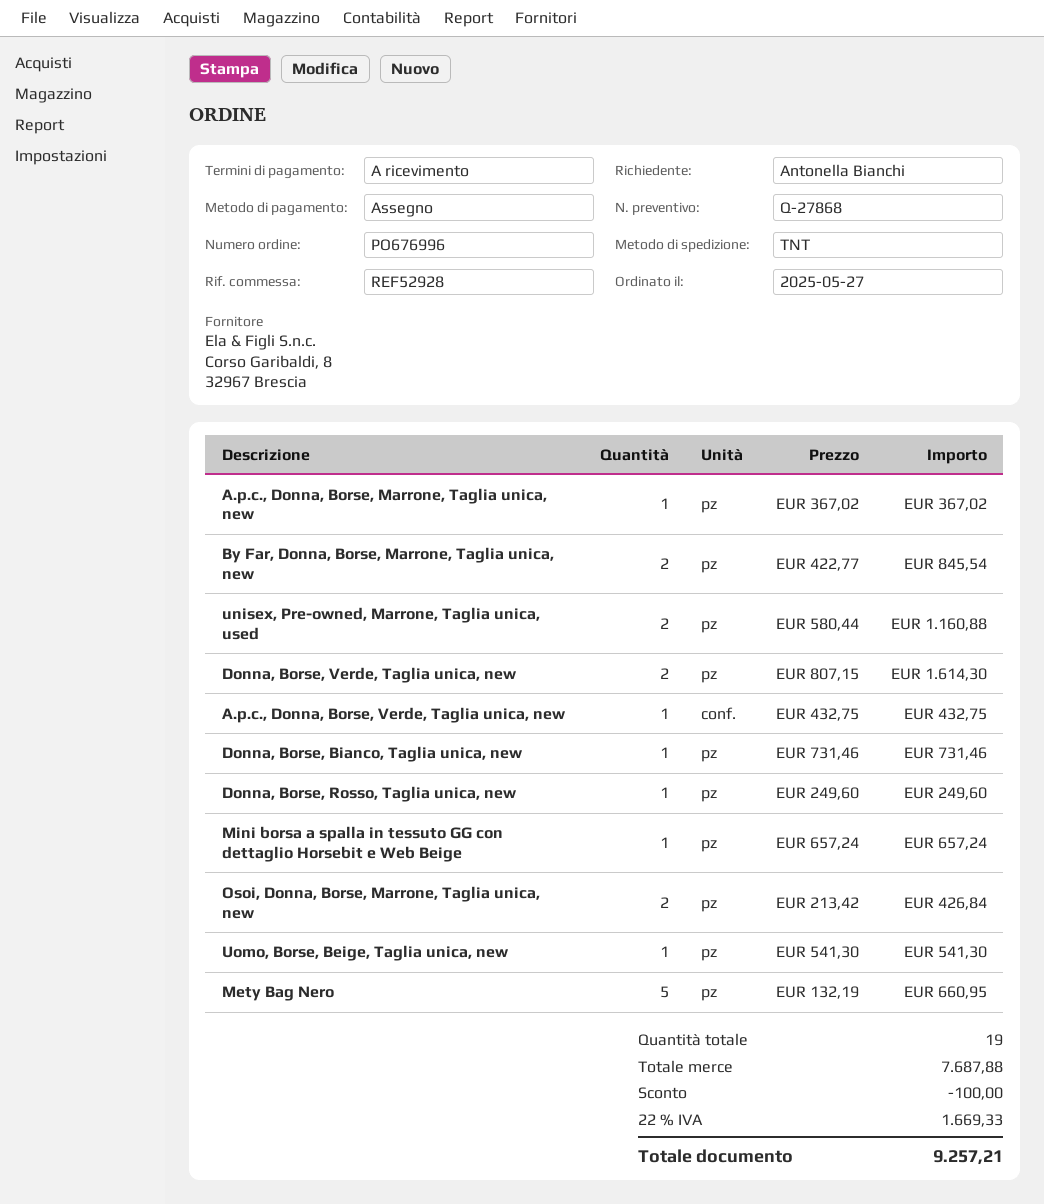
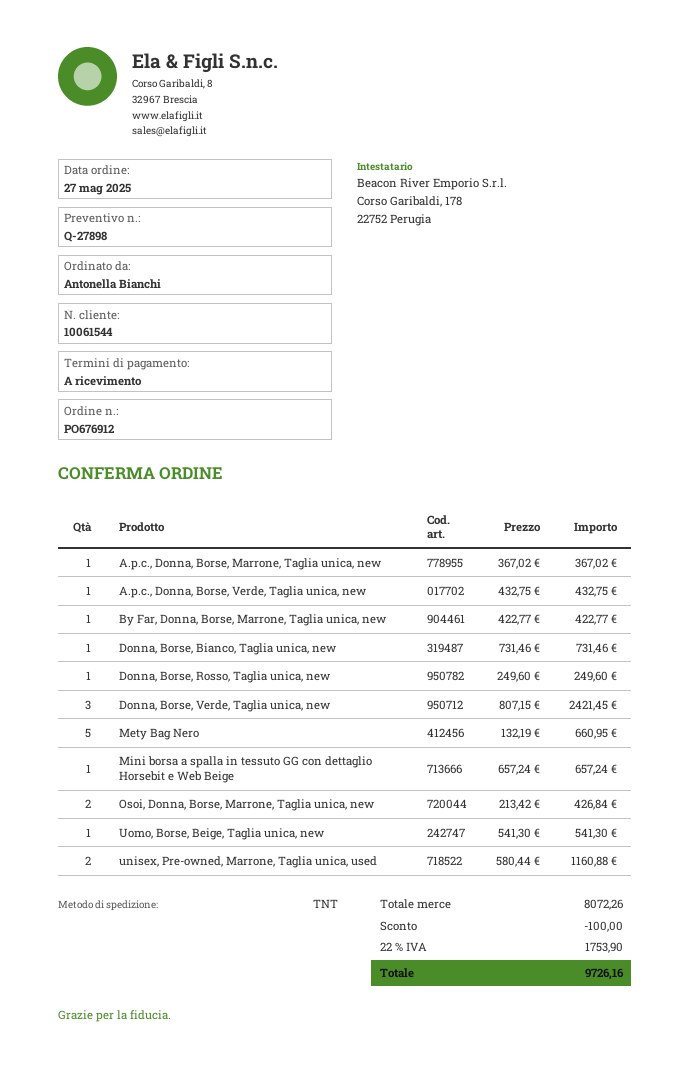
quote number: Q-27868 -> Q-27898
order number: PO676996 -> PO676912
By Far, Donna, Borse, Marrone, Taglia unica, new: 2 x 422.77 = 845.54 -> 1 x 422.77 = 422.77
Donna, Borse, Verde, Taglia unica, new: 2 x 807.15 = 1614.30 -> 3 x 807.15 = 2421.45
subtotal: 7687.88 -> 8072.26
tax: 22% = 1669.33 -> 22% = 1753.90
total: 9257.21 -> 9726.16

